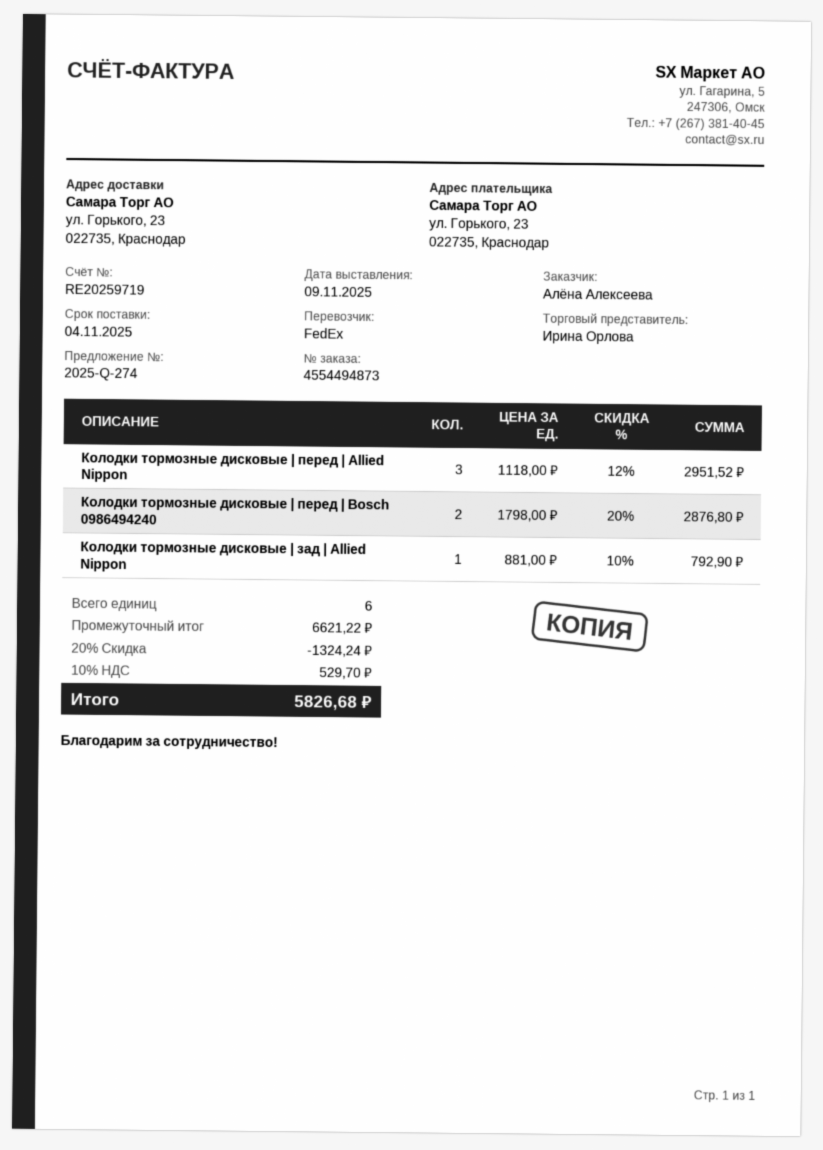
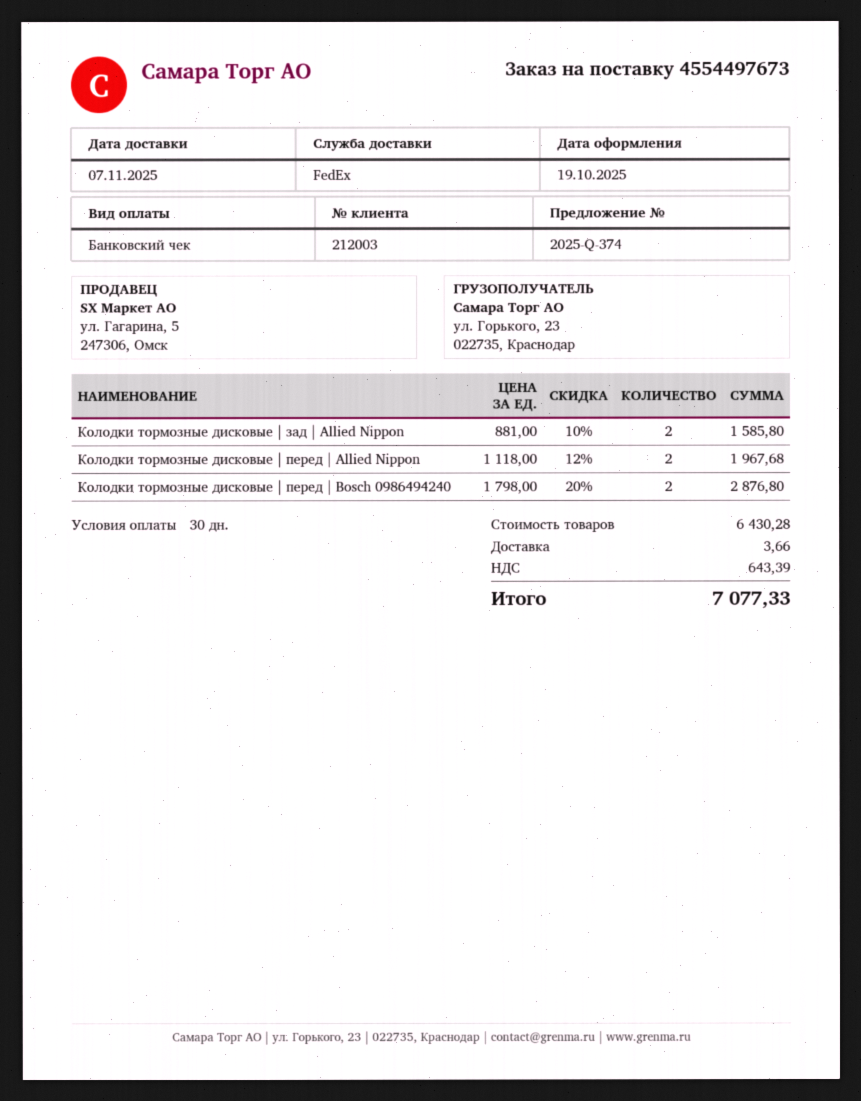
quote number: 2025-Q-274 -> 2025-Q-374
order number: 4554494873 -> 4554497673
delivery date: 2025-11-04 -> 2025-11-07
Колодки тормозные дисковые | перед | Allied Nippon: 3 x 1118.00 - 12% = 2951.52 -> 2 x 1118.00 - 12% = 1967.68
Колодки тормозные дисковые | зад | Allied Nippon: 1 x 881.00 - 10% = 792.90 -> 2 x 881.00 - 10% = 1585.80
subtotal: 6621.22 -> 6430.28
discount: 20% = 1324.24 -> none
shipping: none -> 3.66
tax: 529.70 -> 643.39
total: 5826.68 -> 7077.33

